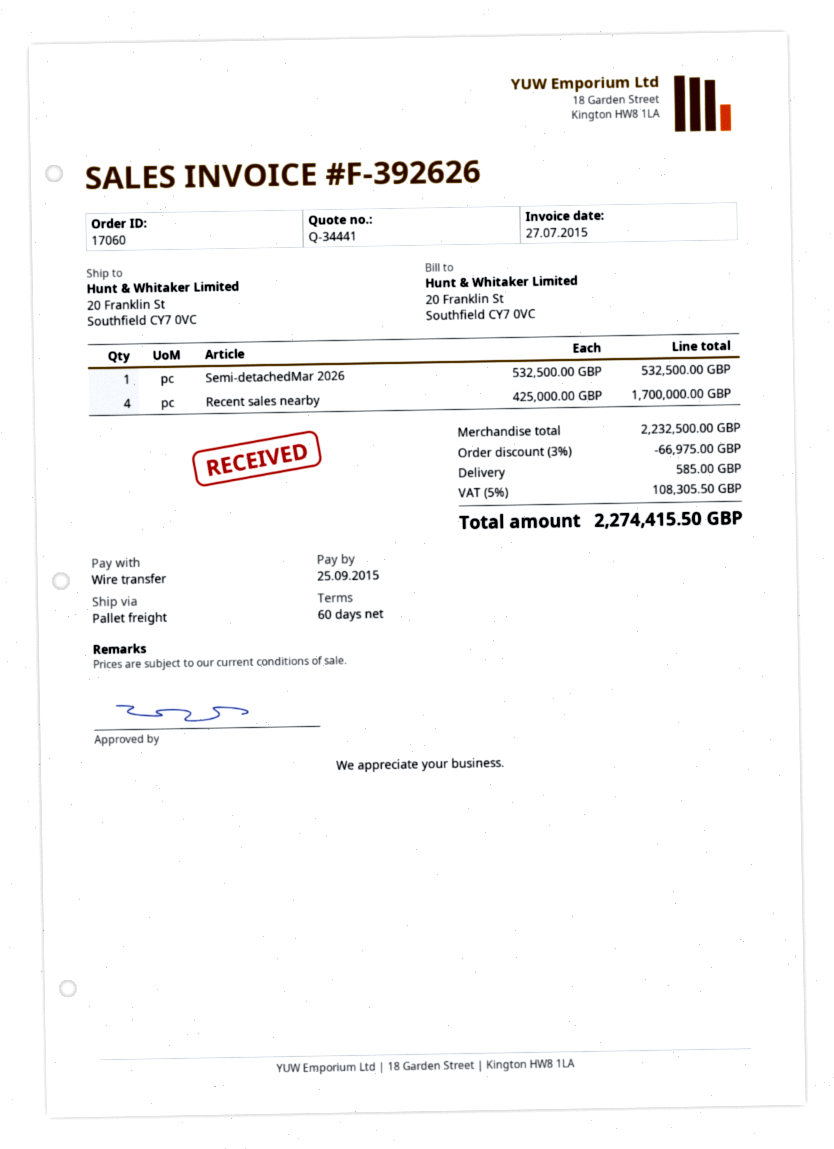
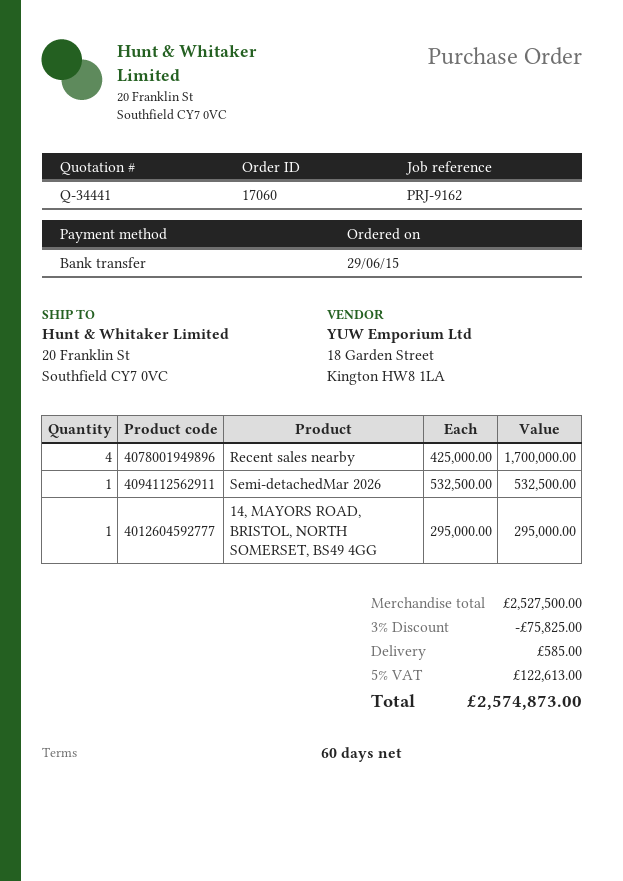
14, MAYORS ROAD, BRISTOL, NORTH SOMERSET, BS49 4GG: none -> 1 x 295000.00 = 295000.00
subtotal: 2232500.00 -> 2527500.00
discount: 3% = 66975.00 -> 3% = 75825.00
tax: 5% = 108305.50 -> 5% = 122613.00
total: 2274415.50 -> 2574873.00

